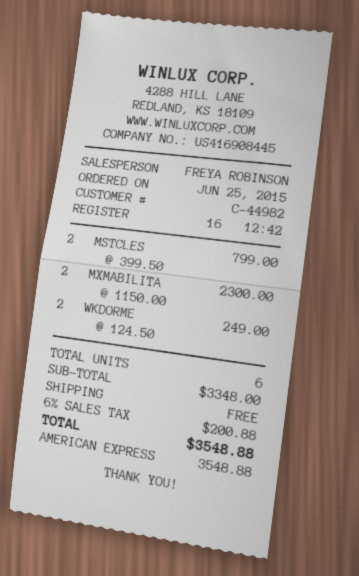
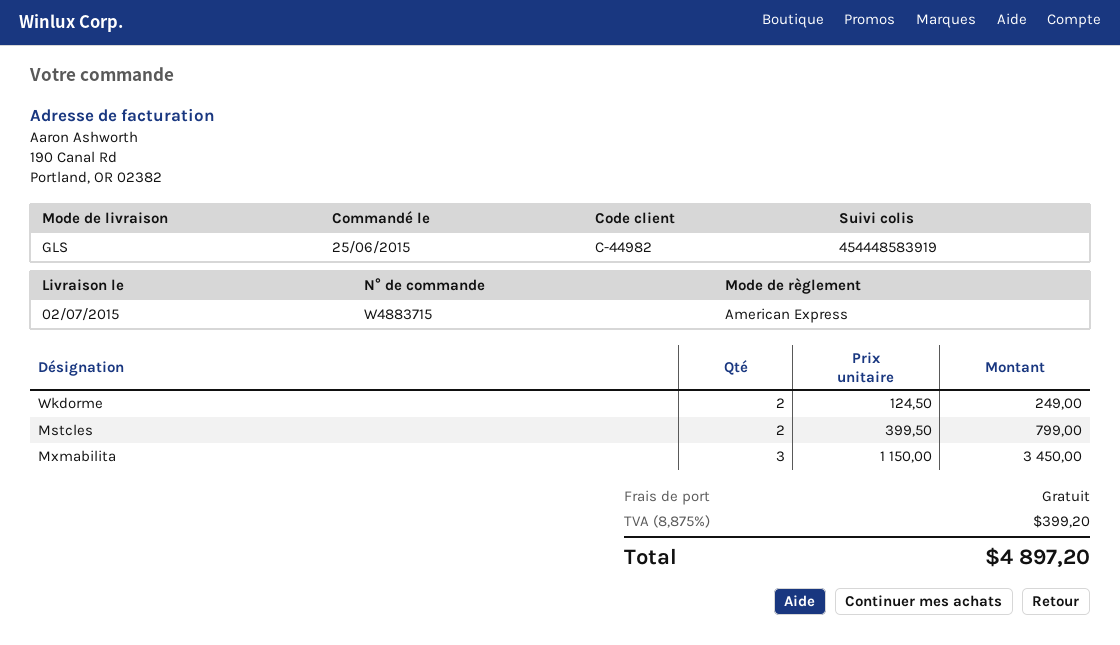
MXMABILITA: 2 x 1150.00 = 2300.00 -> 3 x 1150.00 = 3450.00
tax: 6% = 200.88 -> 8.875% = 399.20
total: 3548.88 -> 4897.20

